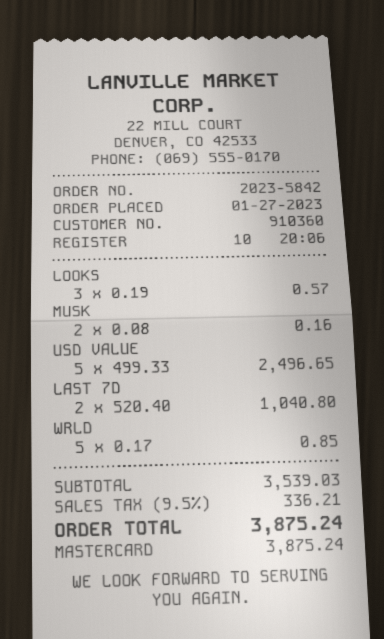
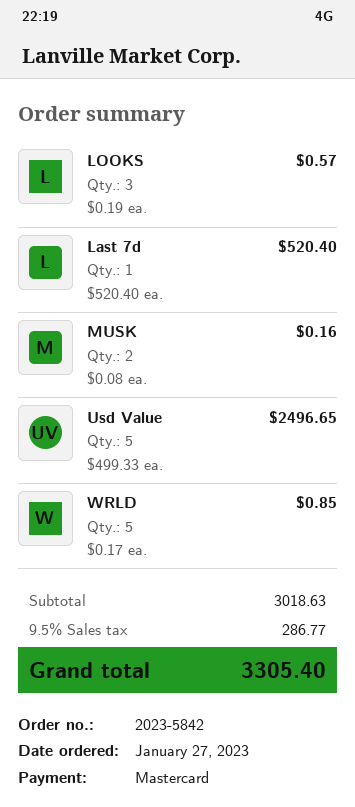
LAST 7D: 2 x 520.40 = 1040.80 -> 1 x 520.40 = 520.40
subtotal: 3539.03 -> 3018.63
tax: 9.5% = 336.21 -> 9.5% = 286.77
total: 3875.24 -> 3305.40

